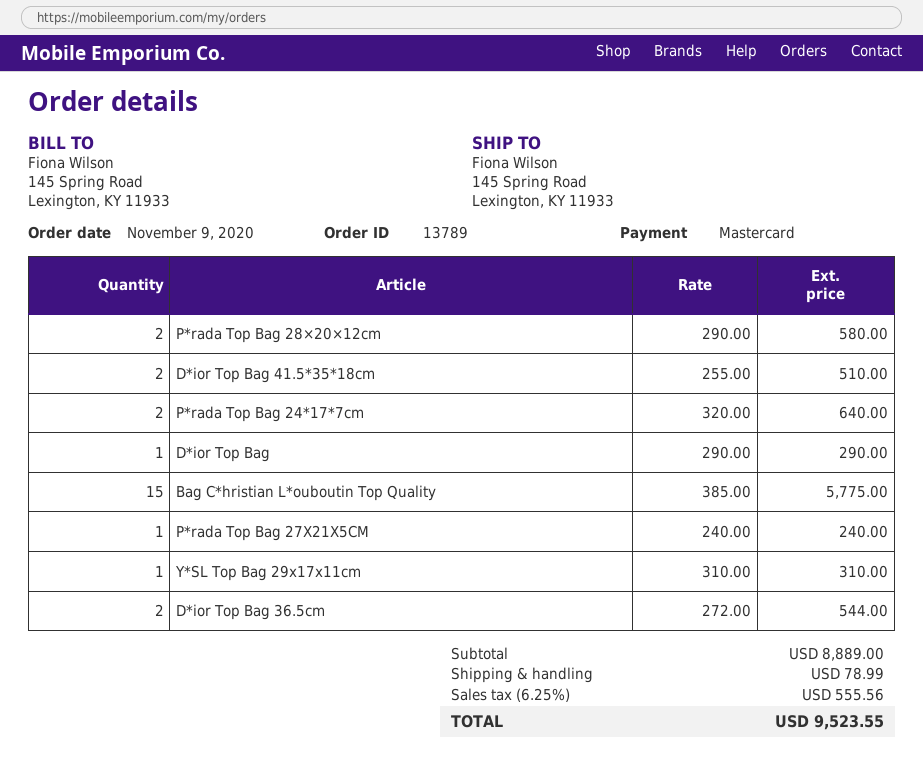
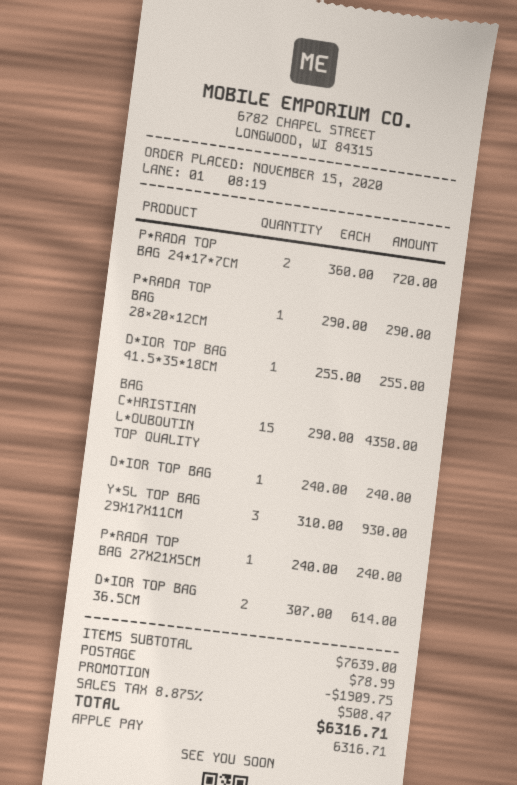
order date: 2020-11-09 -> 2020-11-15
payment method: Mastercard -> Apple Pay
P*rada Top Bag 28×20×12cm: 2 x 290.00 = 580.00 -> 1 x 290.00 = 290.00
D*ior Top Bag 41.5*35*18cm: 2 x 255.00 = 510.00 -> 1 x 255.00 = 255.00
P*rada Top Bag 24*17*7cm: 2 x 320.00 = 640.00 -> 2 x 360.00 = 720.00
D*ior Top Bag: 1 x 290.00 = 290.00 -> 1 x 240.00 = 240.00
Bag C*hristian L*ouboutin Top Quality: 15 x 385.00 = 5775.00 -> 15 x 290.00 = 4350.00
Y*SL Top Bag 29x17x11cm: 1 x 310.00 = 310.00 -> 3 x 310.00 = 930.00
D*ior Top Bag 36.5cm: 2 x 272.00 = 544.00 -> 2 x 307.00 = 614.00
subtotal: 8889.00 -> 7639.00
discount: none -> 1909.75
tax: 6.25% = 555.56 -> 8.875% = 508.47
total: 9523.55 -> 6316.71

